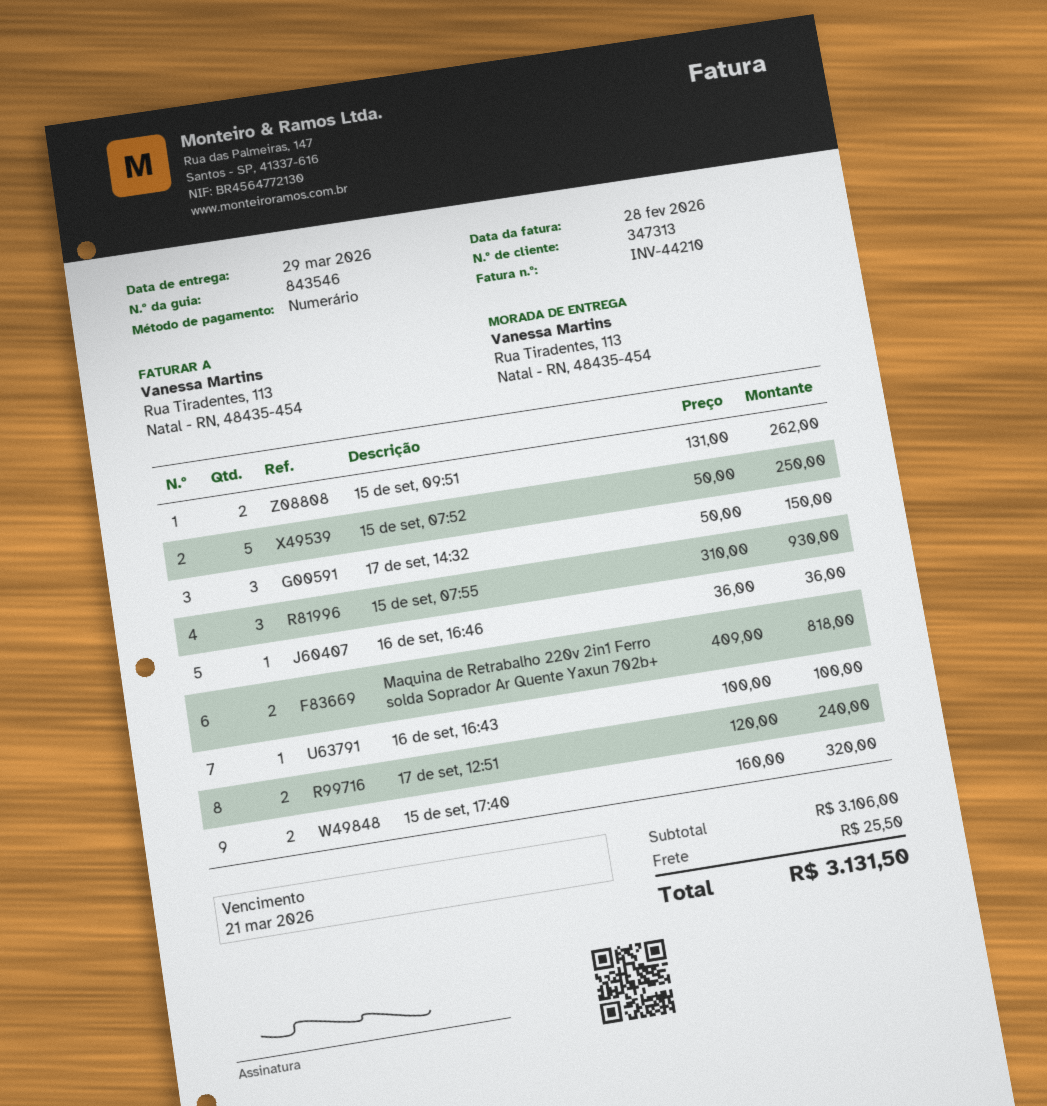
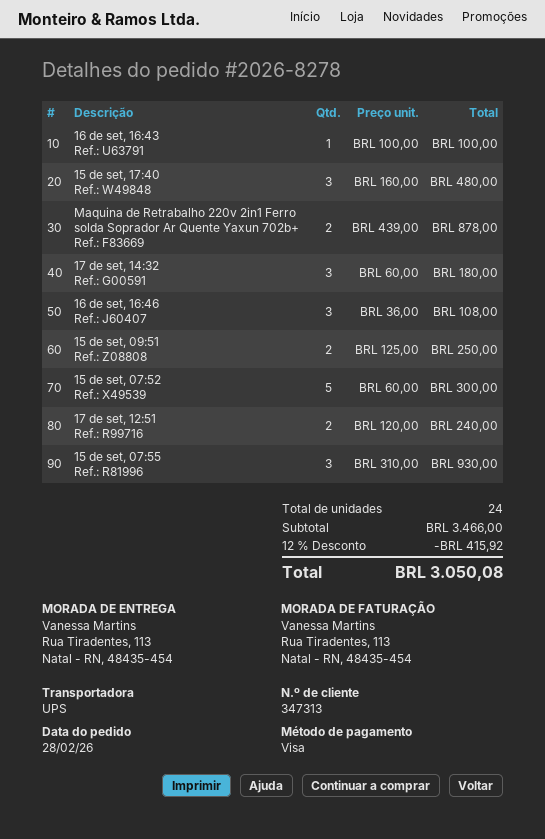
payment method: cash -> Visa
15 de set, 09:51: 2 x 131.00 = 262.00 -> 2 x 125.00 = 250.00
15 de set, 07:52: 5 x 50.00 = 250.00 -> 5 x 60.00 = 300.00
17 de set, 14:32: 3 x 50.00 = 150.00 -> 3 x 60.00 = 180.00
16 de set, 16:46: 1 x 36.00 = 36.00 -> 3 x 36.00 = 108.00
Maquina de Retrabalho 220v 2in1 Ferro solda Soprador Ar Quente Yaxun 702b+: 2 x 409.00 = 818.00 -> 2 x 439.00 = 878.00
15 de set, 17:40: 2 x 160.00 = 320.00 -> 3 x 160.00 = 480.00
subtotal: 3106.00 -> 3466.00
discount: none -> 12% = 415.92
shipping: 25.50 -> none
total: 3131.50 -> 3050.08

